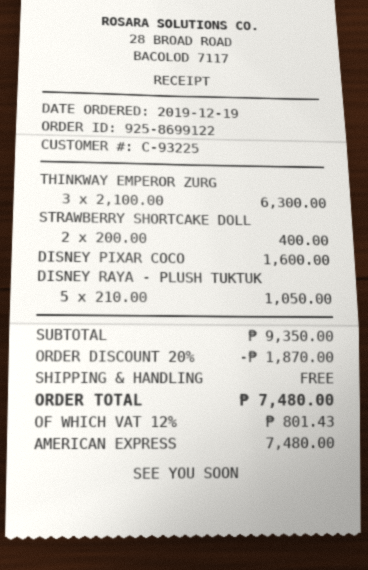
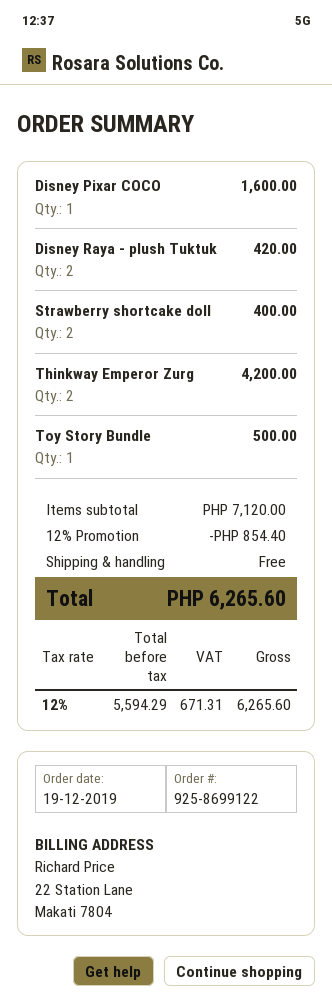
THINKWAY EMPEROR ZURG: 3 for 6300.00 -> 2 for 4200.00
DISNEY RAYA - PLUSH TUKTUK: 5 for 1050.00 -> 2 for 420.00
Toy Story Bundle: none -> 1 for 500.00
subtotal: 9350.00 -> 7120.00
discount: 20% = 1870.00 -> 12% = 854.40
tax: 12% = 801.43 -> 12% = 671.31
total: 7480.00 -> 6265.60

